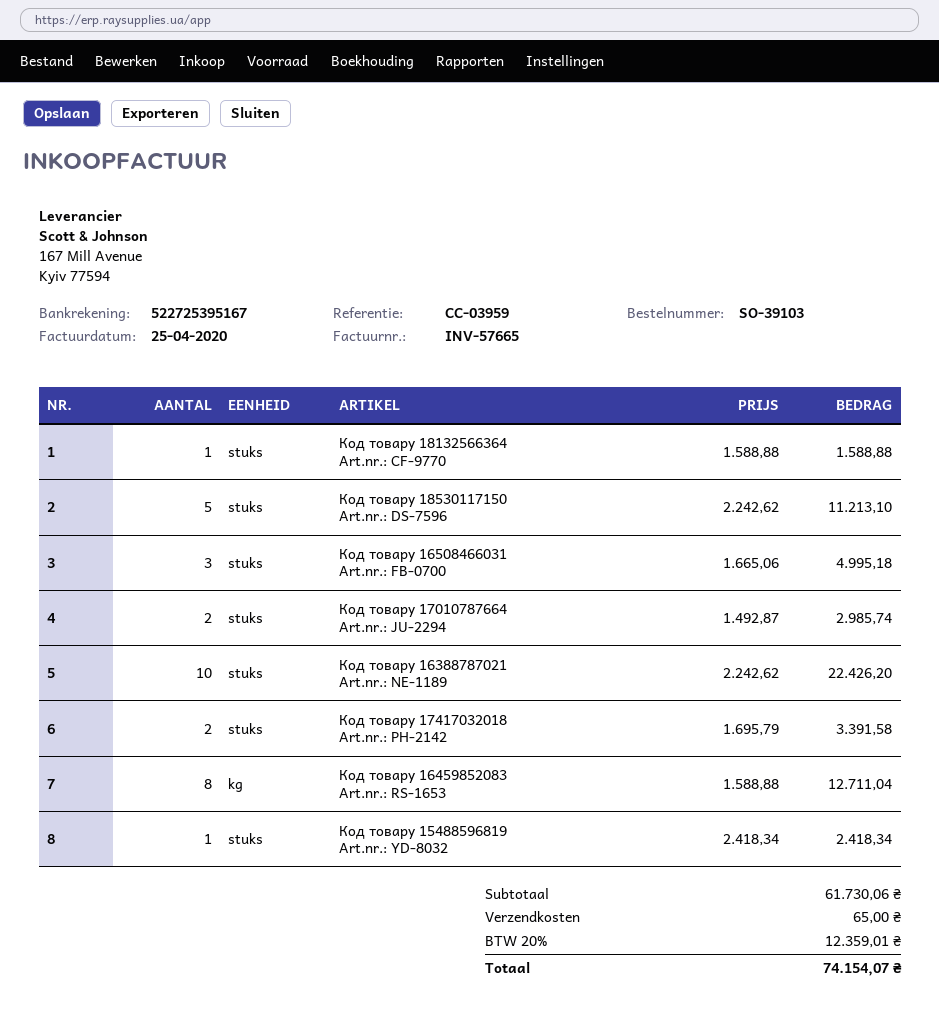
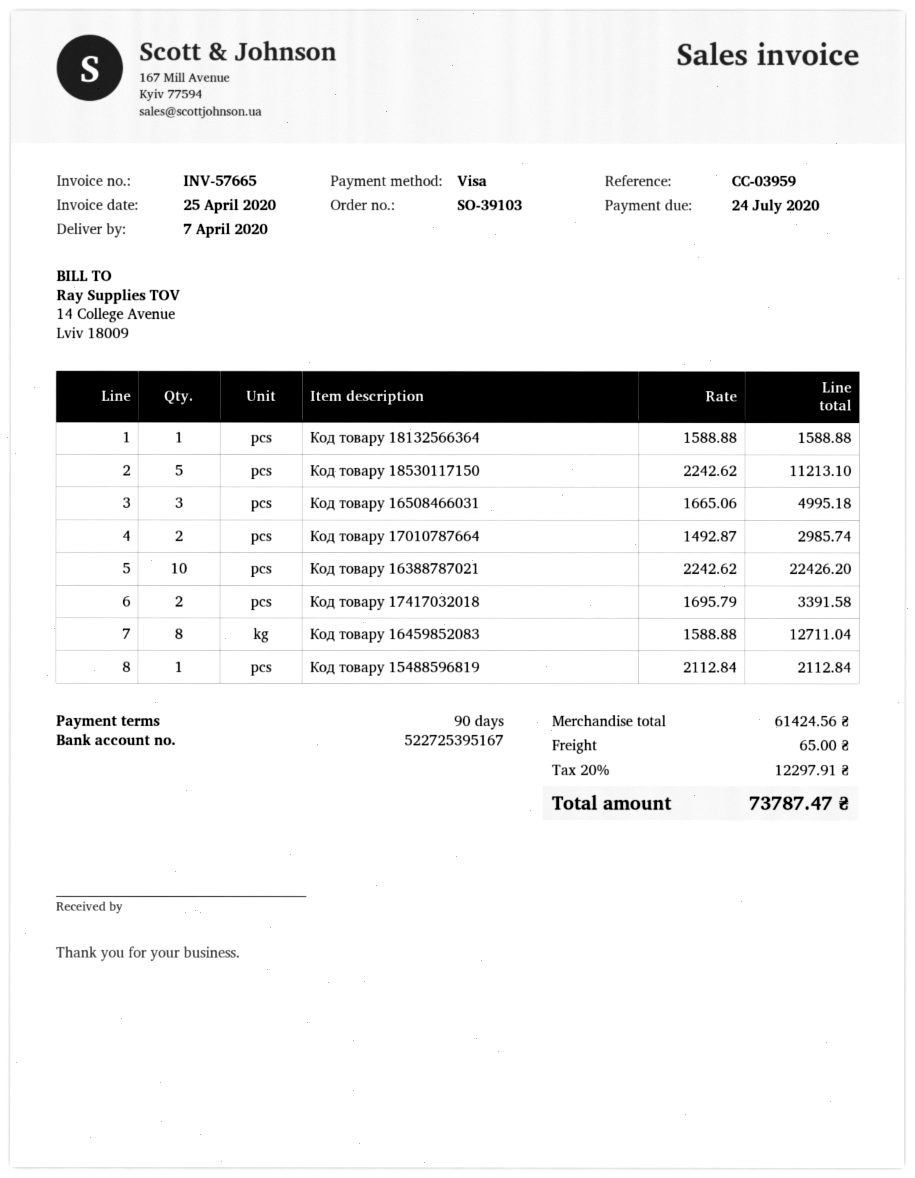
Код товару 15488596819: 1 x 2418.34 = 2418.34 -> 1 x 2112.84 = 2112.84
subtotal: 61730.06 -> 61424.56
tax: 20% = 12359.01 -> 20% = 12297.91
total: 74154.07 -> 73787.47

